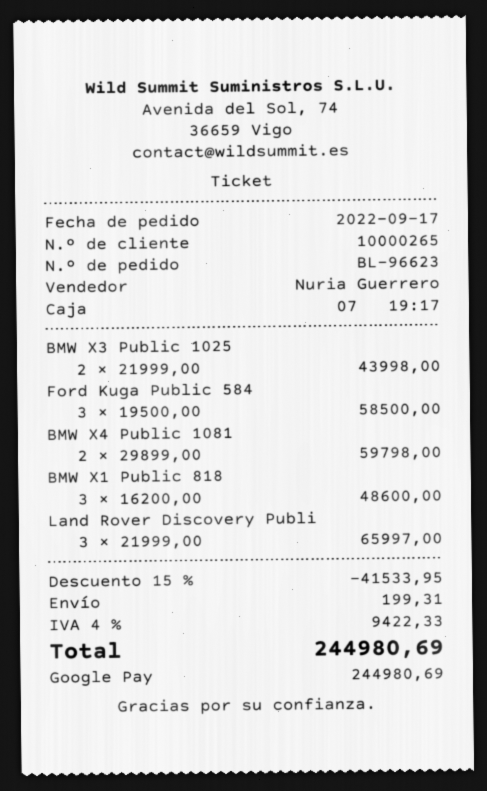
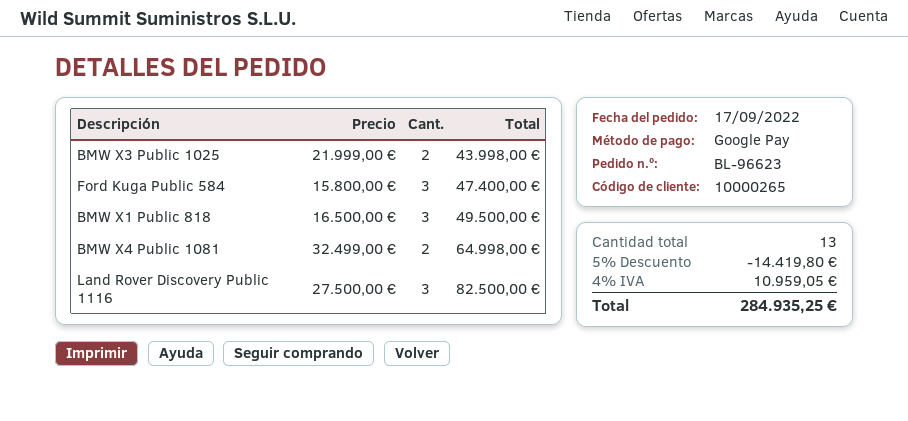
Ford Kuga Public 584: 3 x 19500.00 = 58500.00 -> 3 x 15800.00 = 47400.00
BMW X4 Public 1081: 2 x 29899.00 = 59798.00 -> 2 x 32499.00 = 64998.00
BMW X1 Public 818: 3 x 16200.00 = 48600.00 -> 3 x 16500.00 = 49500.00
Land Rover Discovery Publi: 3 x 21999.00 = 65997.00 -> 3 x 27500.00 = 82500.00
discount: 15% = 41533.95 -> 5% = 14419.80
shipping: 199.31 -> none
tax: 4% = 9422.33 -> 4% = 10959.05
total: 244980.69 -> 284935.25

